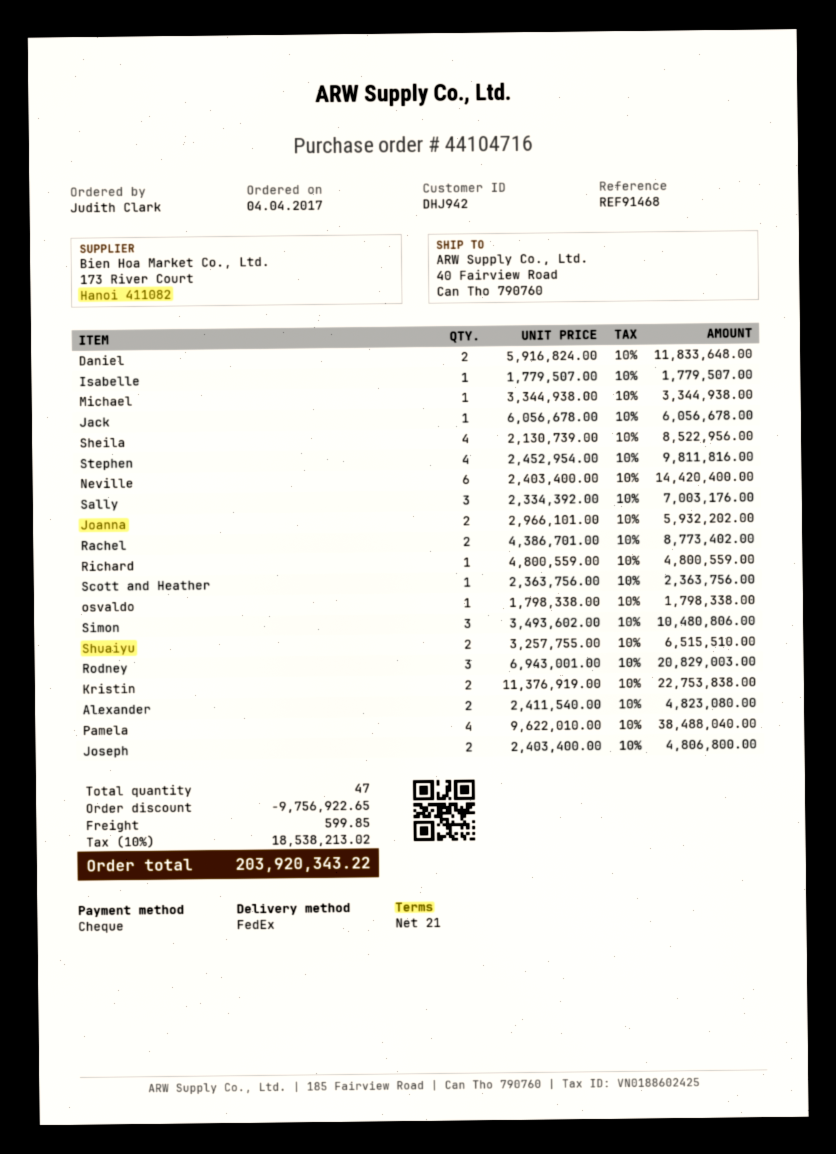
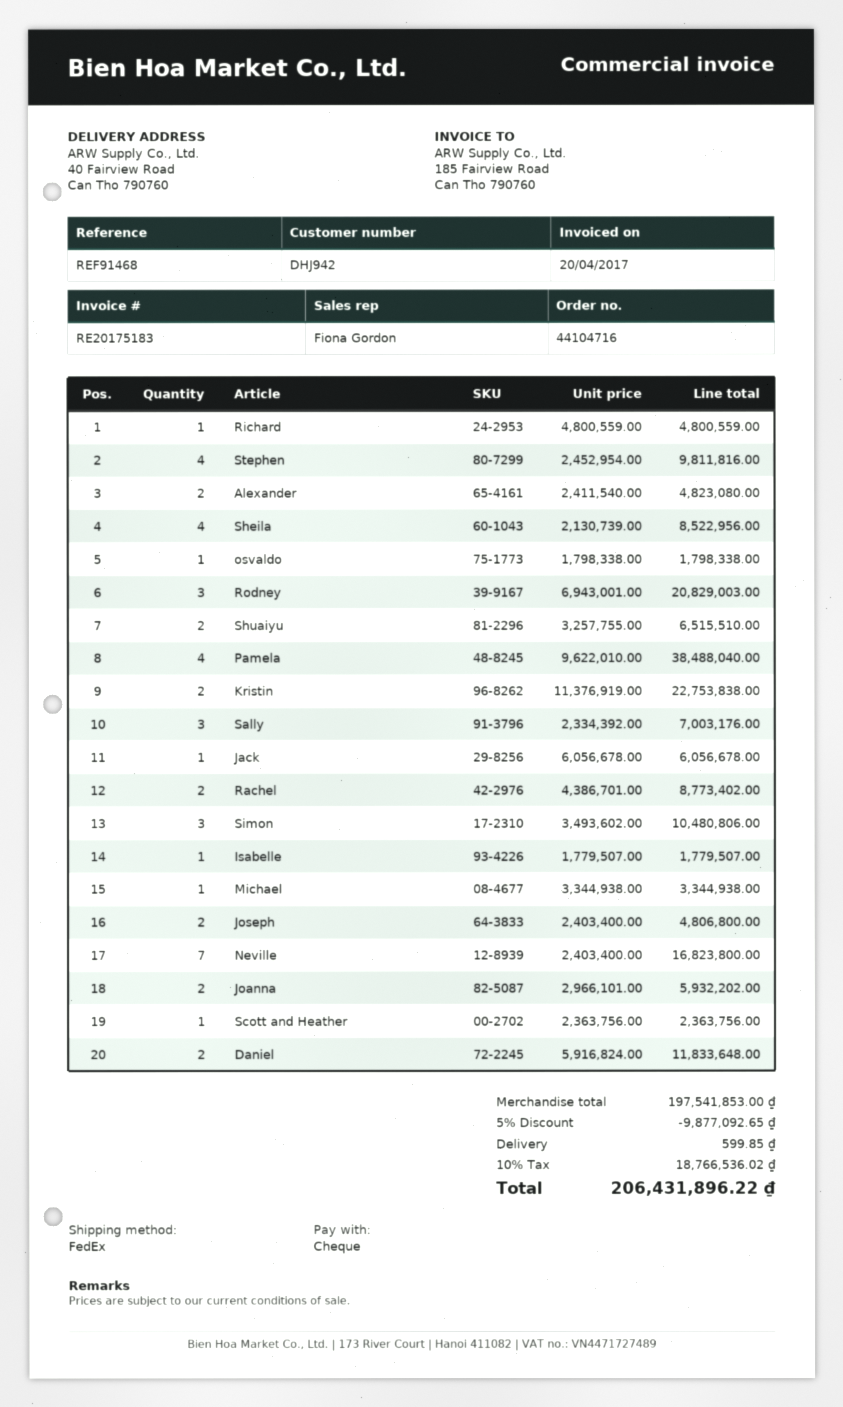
Neville: 6 x 2403400.00 = 14420400.00 -> 7 x 2403400.00 = 16823800.00
discount: 9756922.65 -> 9877092.65
tax: 10% = 18538213.02 -> 10% = 18766536.02
total: 203920343.22 -> 206431896.22

